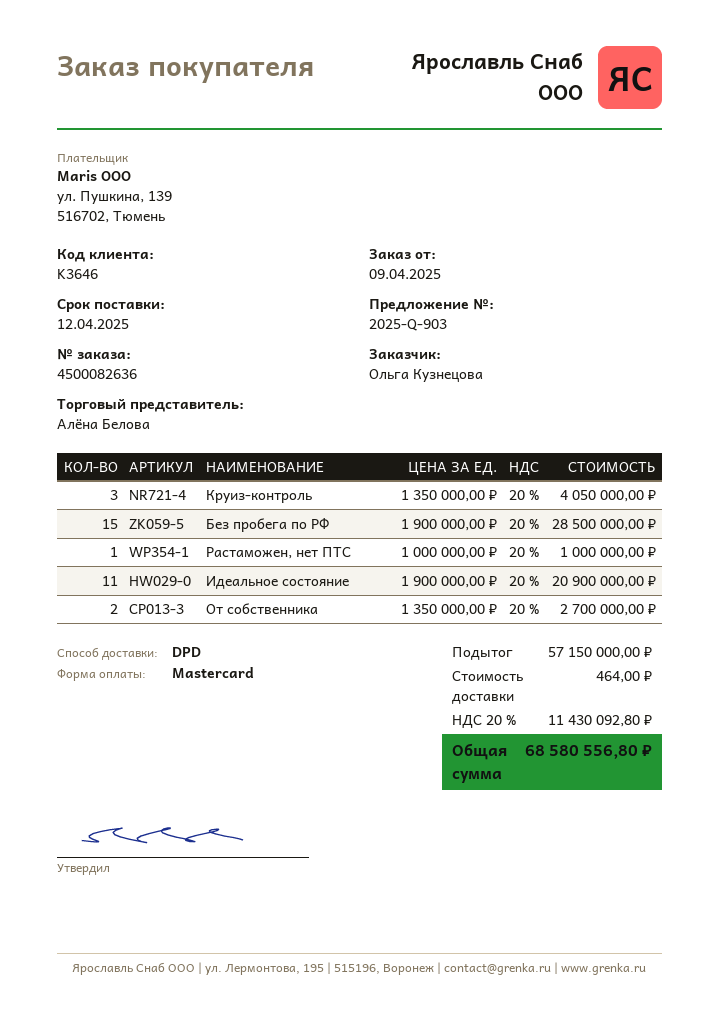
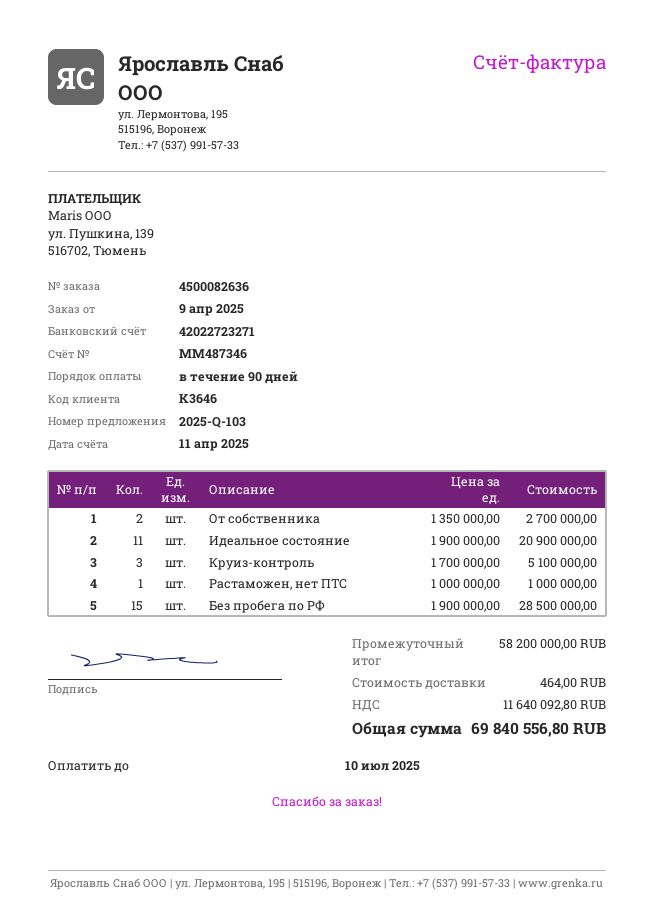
quote number: 2025-Q-903 -> 2025-Q-103
Круиз-контроль: 3 x 1350000.00 = 4050000.00 -> 3 x 1700000.00 = 5100000.00
subtotal: 57150000.00 -> 58200000.00
tax: 11430092.80 -> 11640092.80
total: 68580556.80 -> 69840556.80

